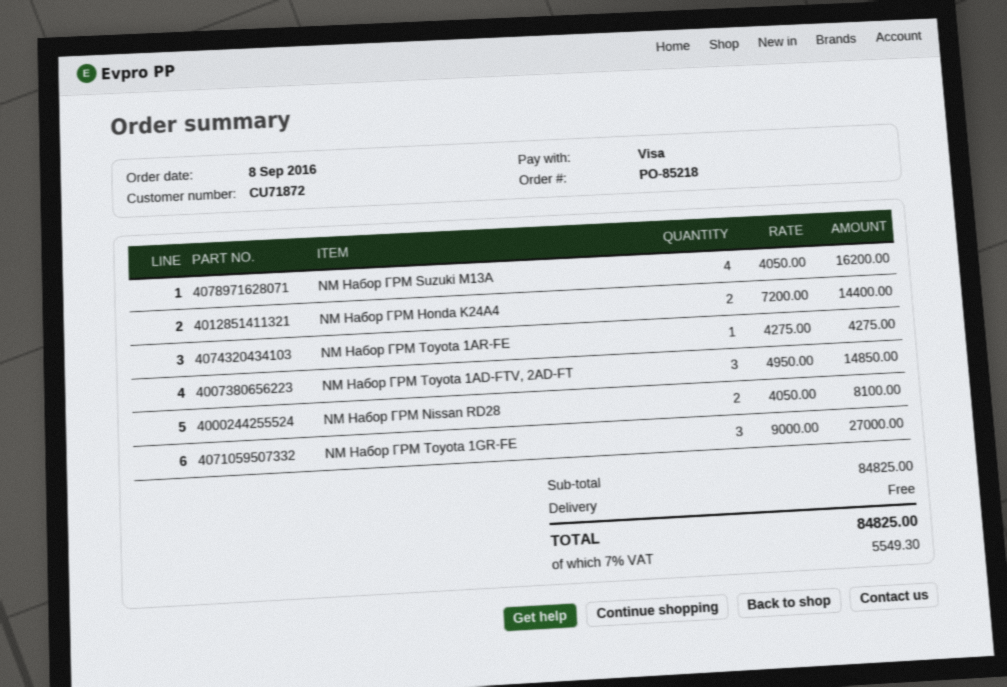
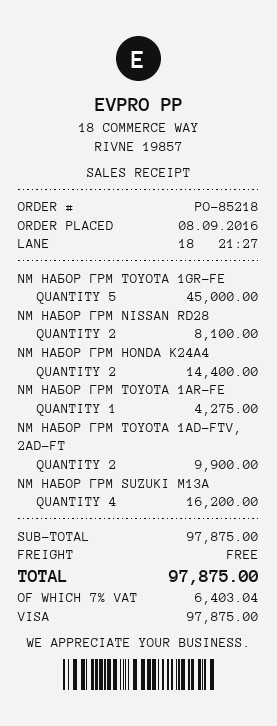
NM Набор ГРМ Toyota 1AD-FTV, 2AD-FT: 3 for 14850.00 -> 2 for 9900.00
NM Набор ГРМ Toyota 1GR-FE: 3 for 27000.00 -> 5 for 45000.00
subtotal: 84825.00 -> 97875.00
tax: 7% = 5549.30 -> 7% = 6403.04
total: 84825.00 -> 97875.00

